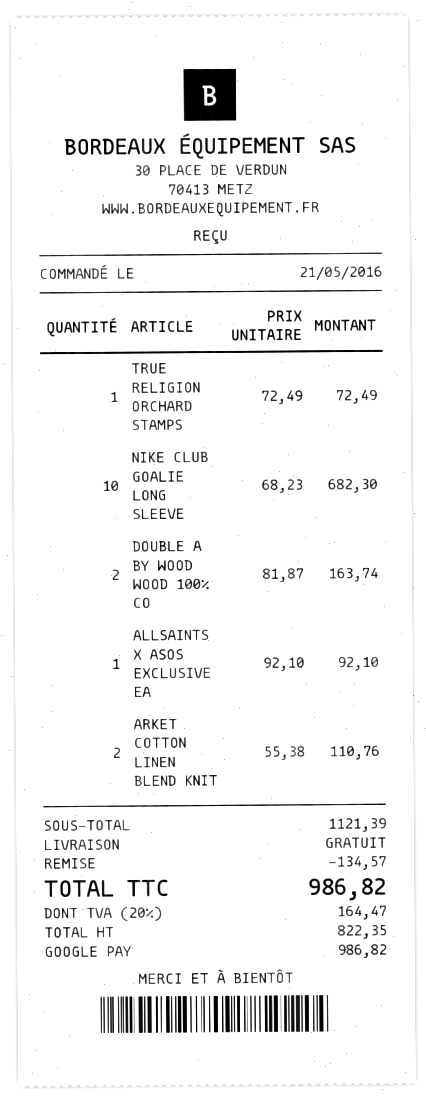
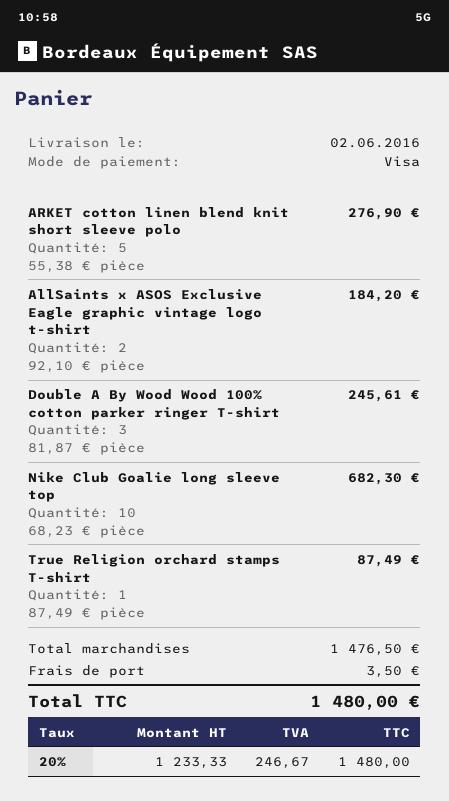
payment method: Google Pay -> Visa
TRUE RELIGION ORCHARD STAMPS: 1 x 72.49 = 72.49 -> 1 x 87.49 = 87.49
DOUBLE A BY WOOD WOOD 100% CO: 2 x 81.87 = 163.74 -> 3 x 81.87 = 245.61
ALLSAINTS X ASOS EXCLUSIVE EA: 1 x 92.10 = 92.10 -> 2 x 92.10 = 184.20
ARKET COTTON LINEN BLEND KNIT: 2 x 55.38 = 110.76 -> 5 x 55.38 = 276.90
subtotal: 1121.39 -> 1476.50
discount: 134.57 -> none
shipping: 0.00 -> 3.50
net: 822.35 -> 1233.33
tax: 20% = 164.47 -> 20% = 246.67
total: 986.82 -> 1480.00

